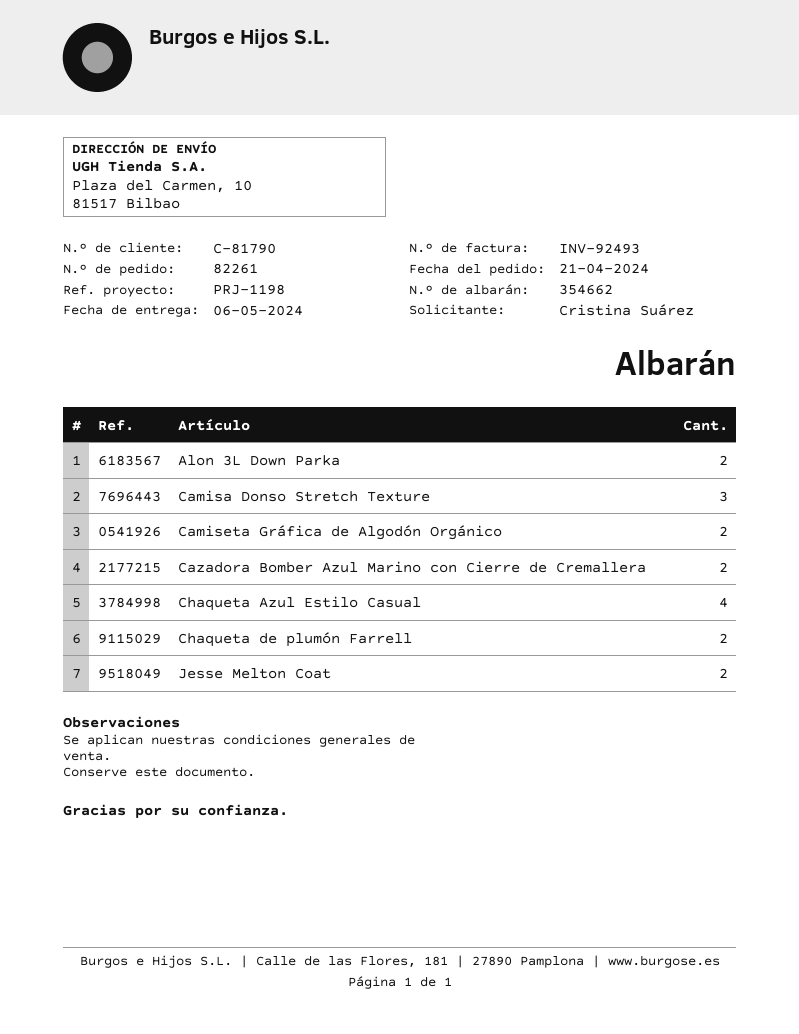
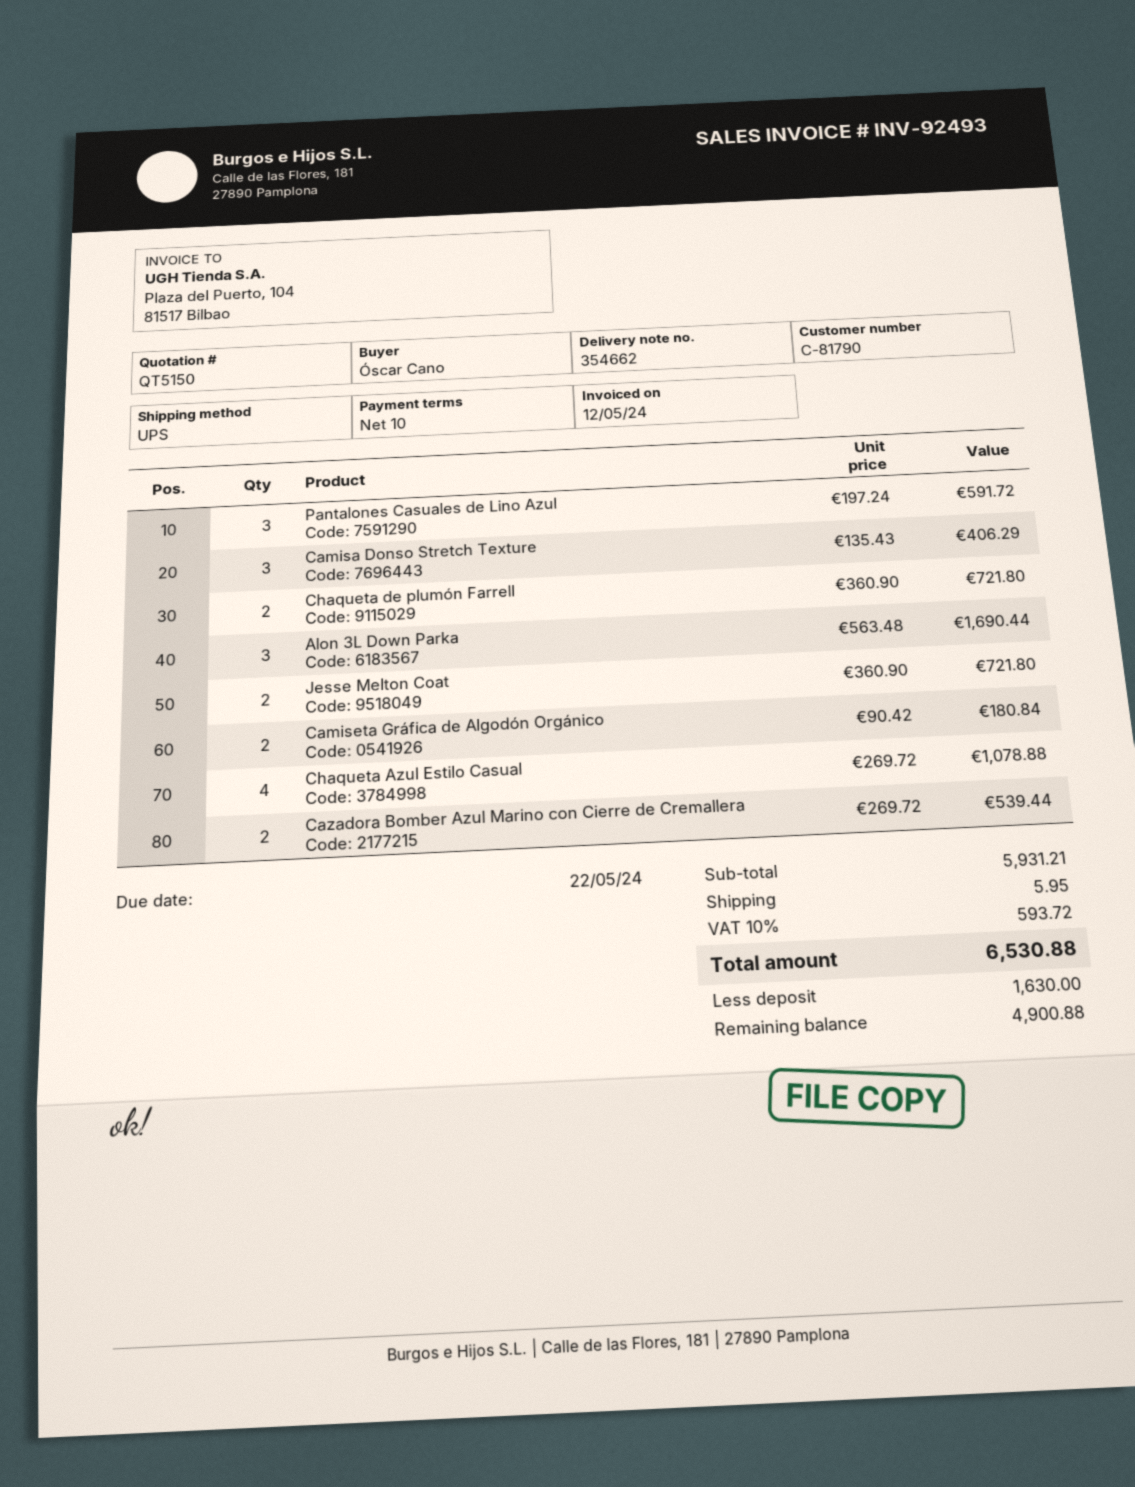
ordered by: Cristina Suárez -> Óscar Cano
Alon 3L Down Parka: 2 -> 3
Pantalones Casuales de Lino Azul: none -> 3

